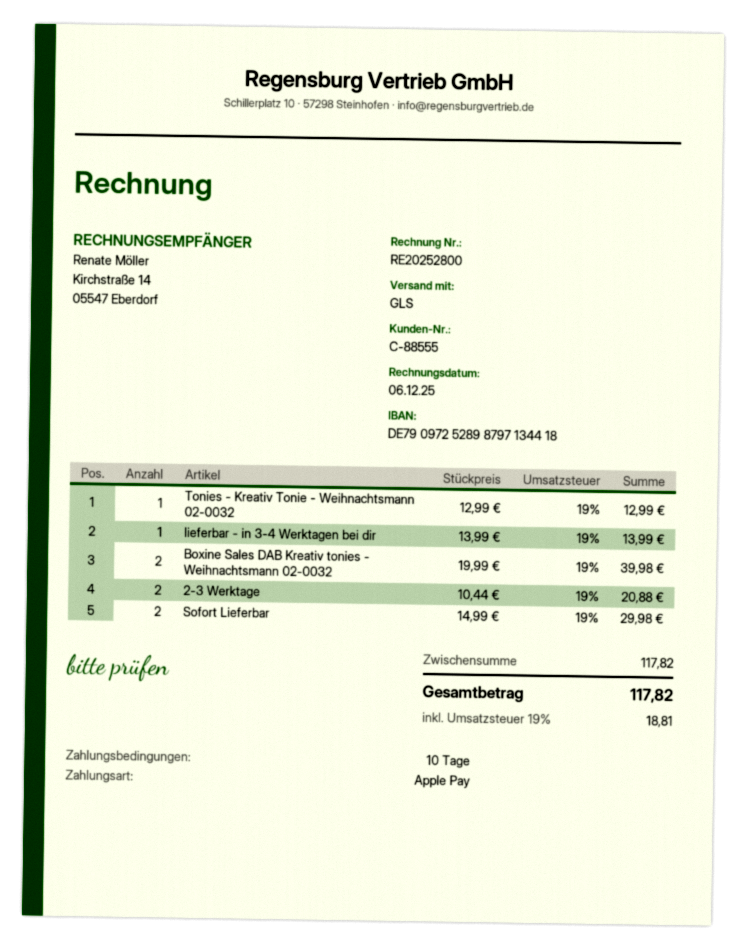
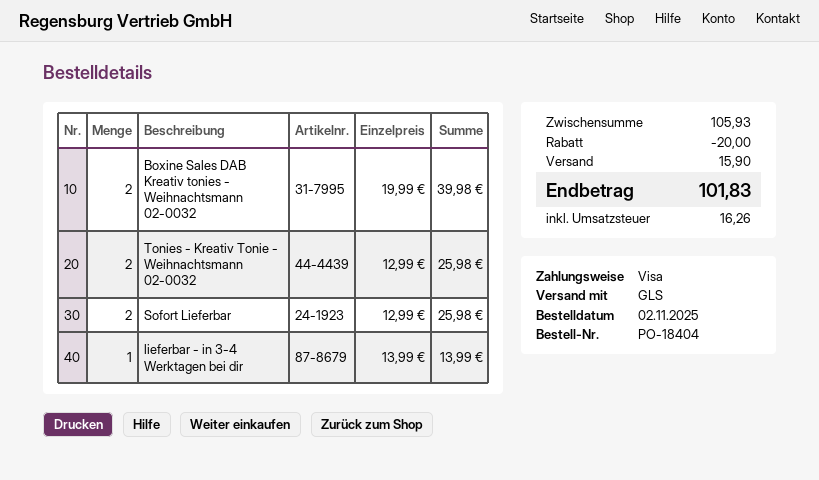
payment method: Apple Pay -> Visa
Tonies - Kreativ Tonie - Weihnachtsmann 02-0032: 1 x 12.99 = 12.99 -> 2 x 12.99 = 25.98
2-3 Werktage: 2 x 10.44 = 20.88 -> none
Sofort Lieferbar: 2 x 14.99 = 29.98 -> 2 x 12.99 = 25.98
subtotal: 117.82 -> 105.93
discount: none -> 20.00
shipping: none -> 15.90
tax: 18.81 -> 16.26
total: 117.82 -> 101.83

